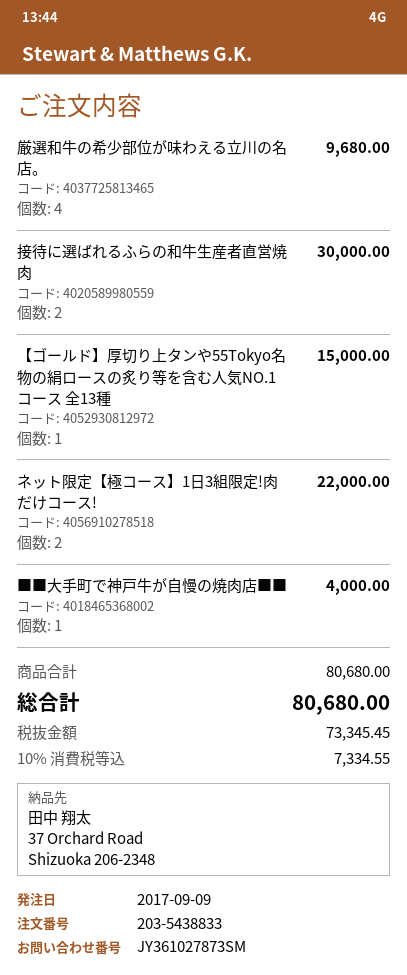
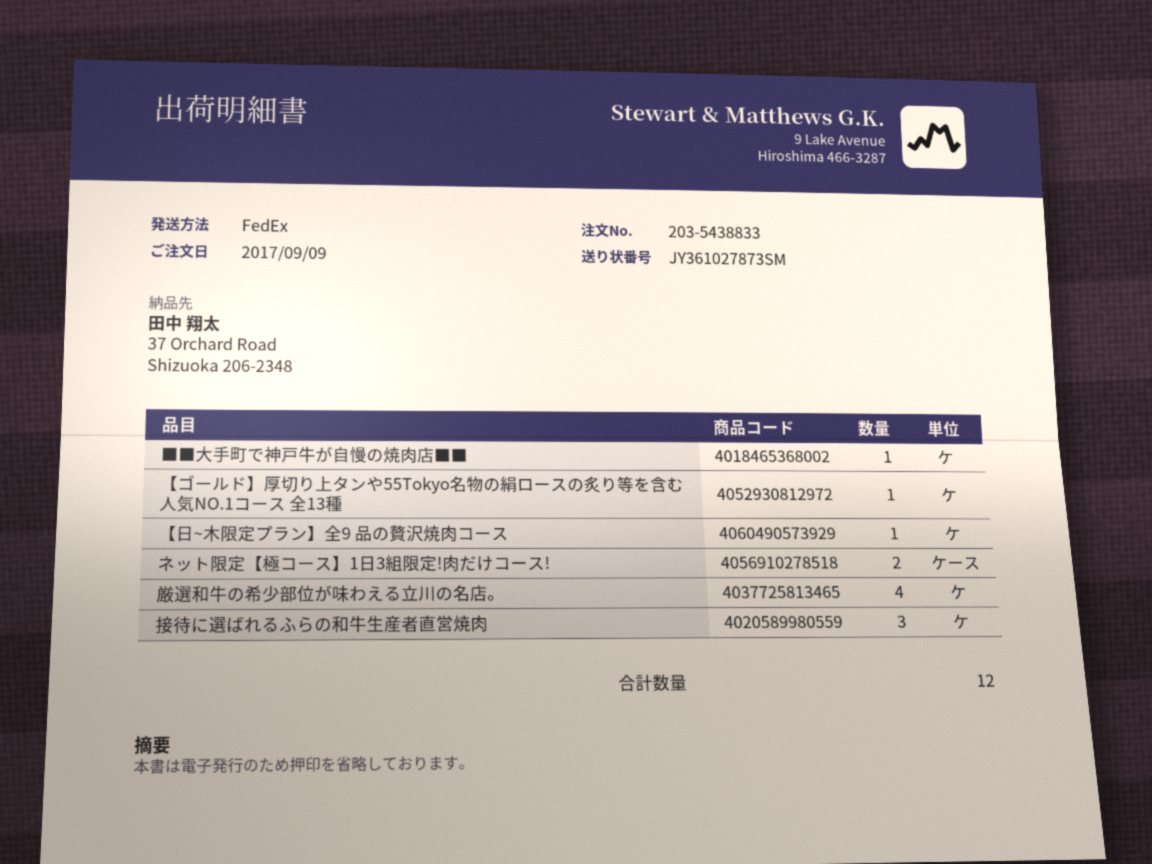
接待に選ばれるふらの和牛生産者直営焼肉: 2 -> 3
【日~木限定プラン】全9 品の贅沢焼肉コース: none -> 1

